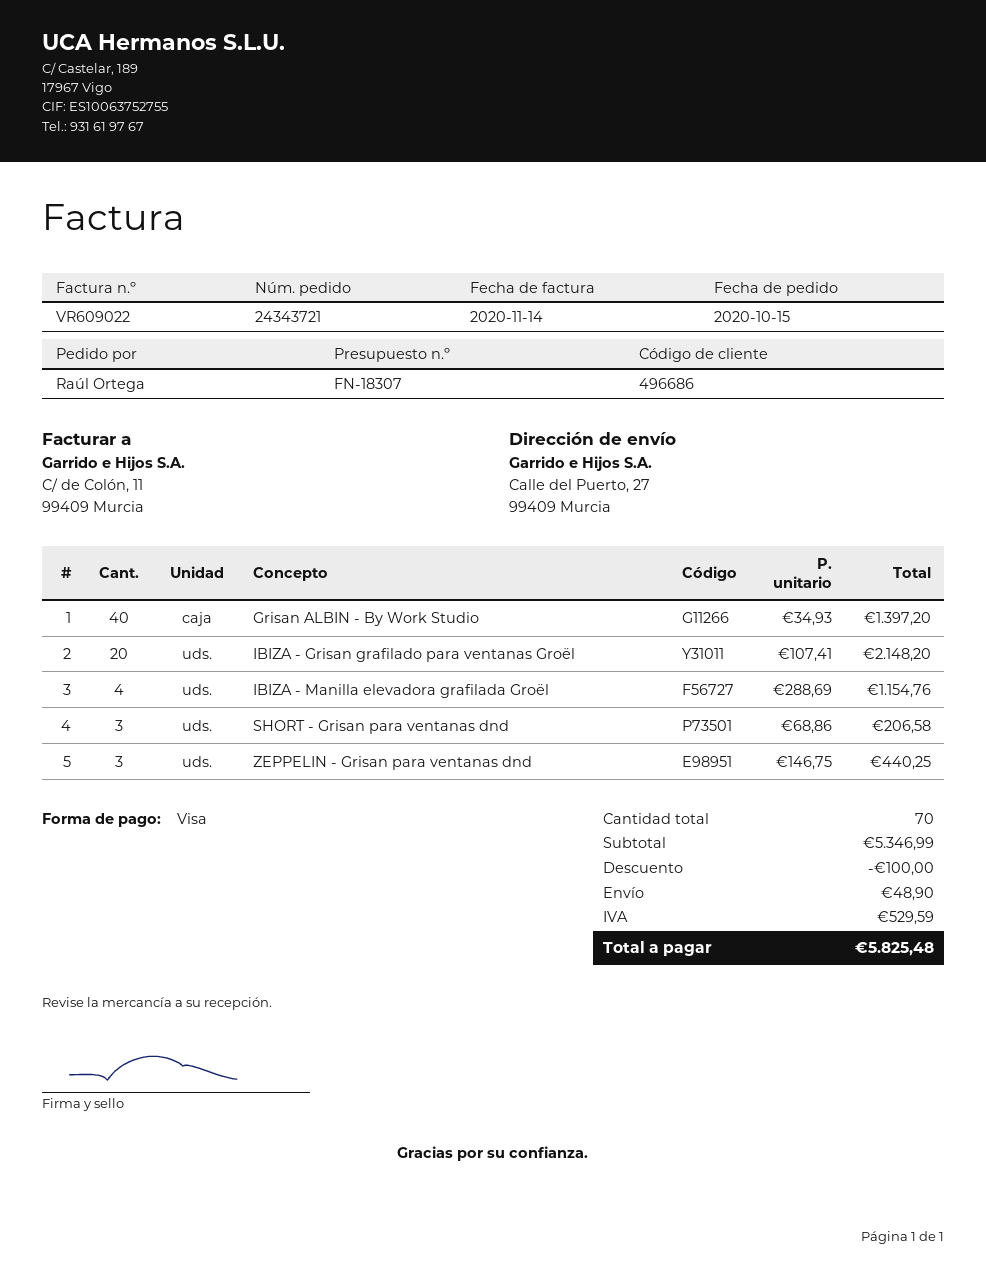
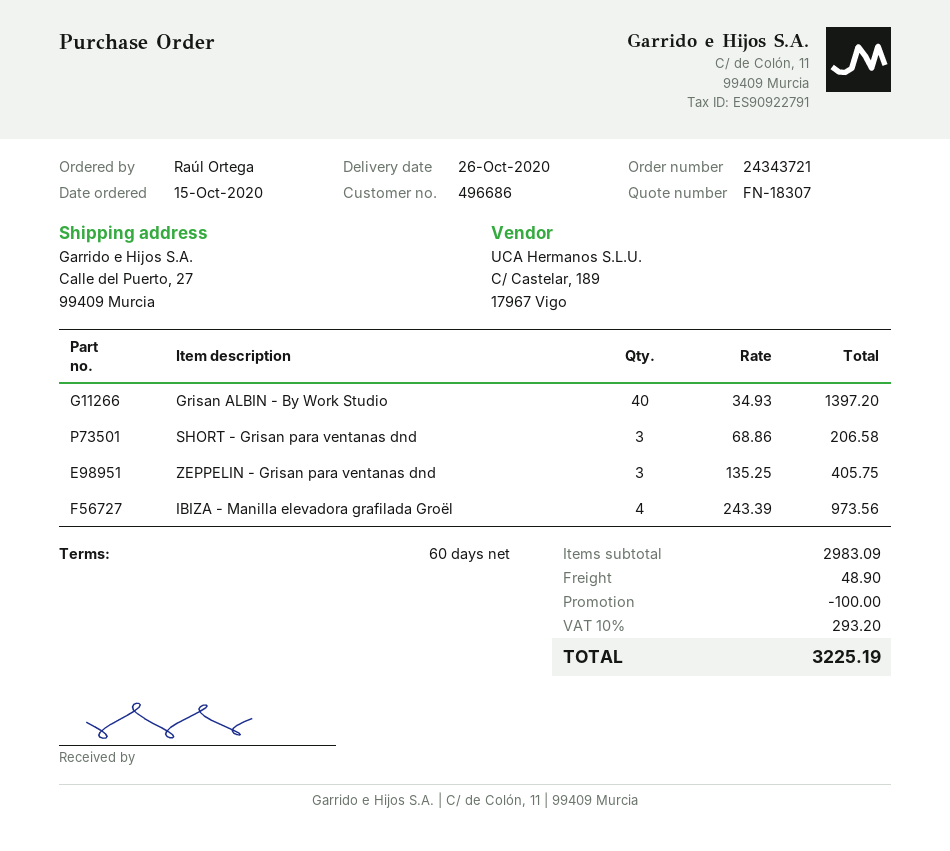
IBIZA - Grisan grafilado para ventanas Groël: 20 x 107.41 = 2148.20 -> none
IBIZA - Manilla elevadora grafilada Groël: 4 x 288.69 = 1154.76 -> 4 x 243.39 = 973.56
ZEPPELIN - Grisan para ventanas dnd: 3 x 146.75 = 440.25 -> 3 x 135.25 = 405.75
subtotal: 5346.99 -> 2983.09
tax: 529.59 -> 293.20
total: 5825.48 -> 3225.19

